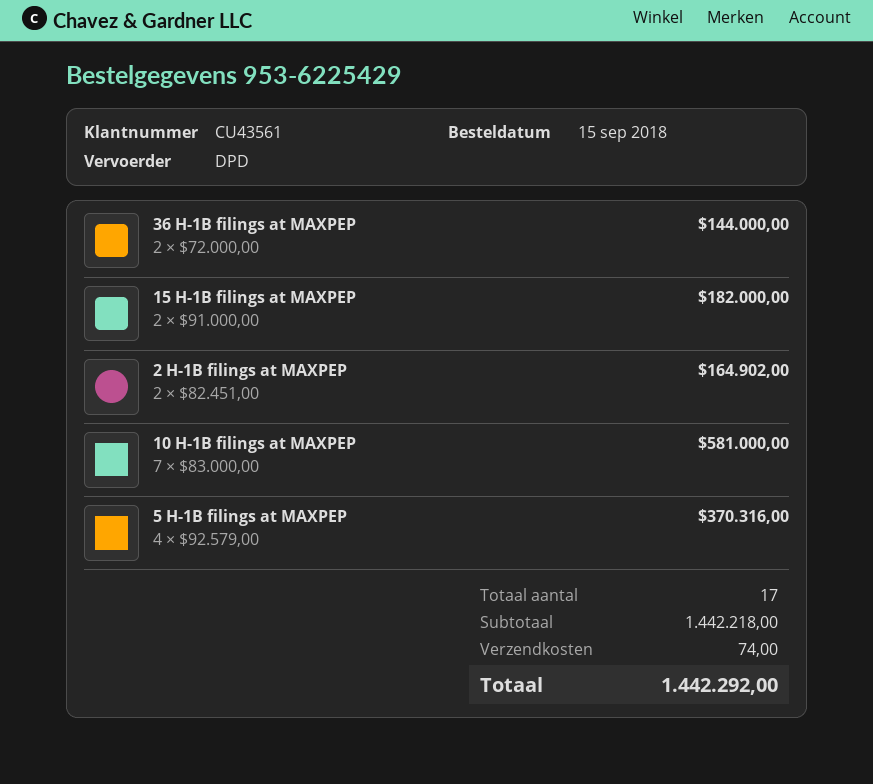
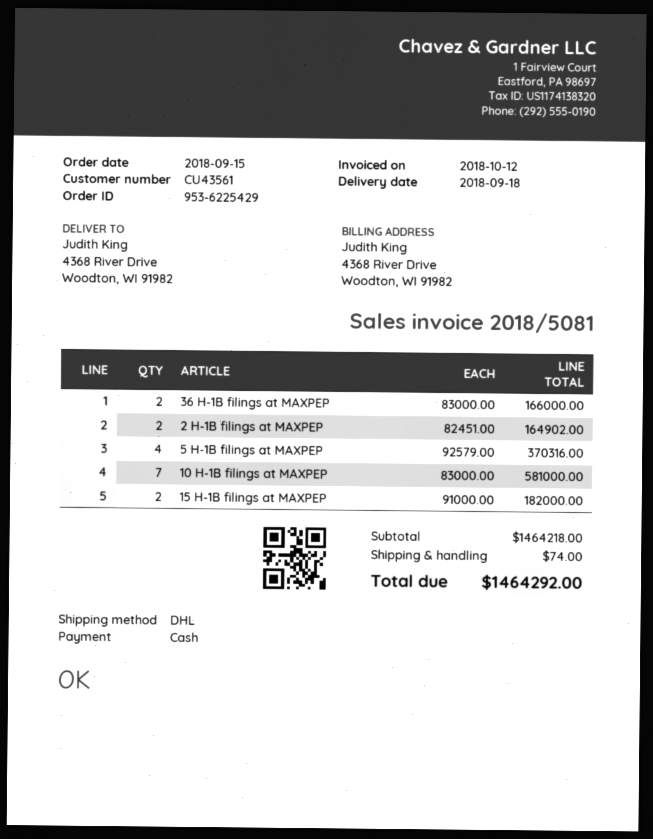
shipping method: DPD -> DHL
36 H-1B filings at MAXPEP: 2 x 72000.00 = 144000.00 -> 2 x 83000.00 = 166000.00
subtotal: 1442218.00 -> 1464218.00
total: 1442292.00 -> 1464292.00

